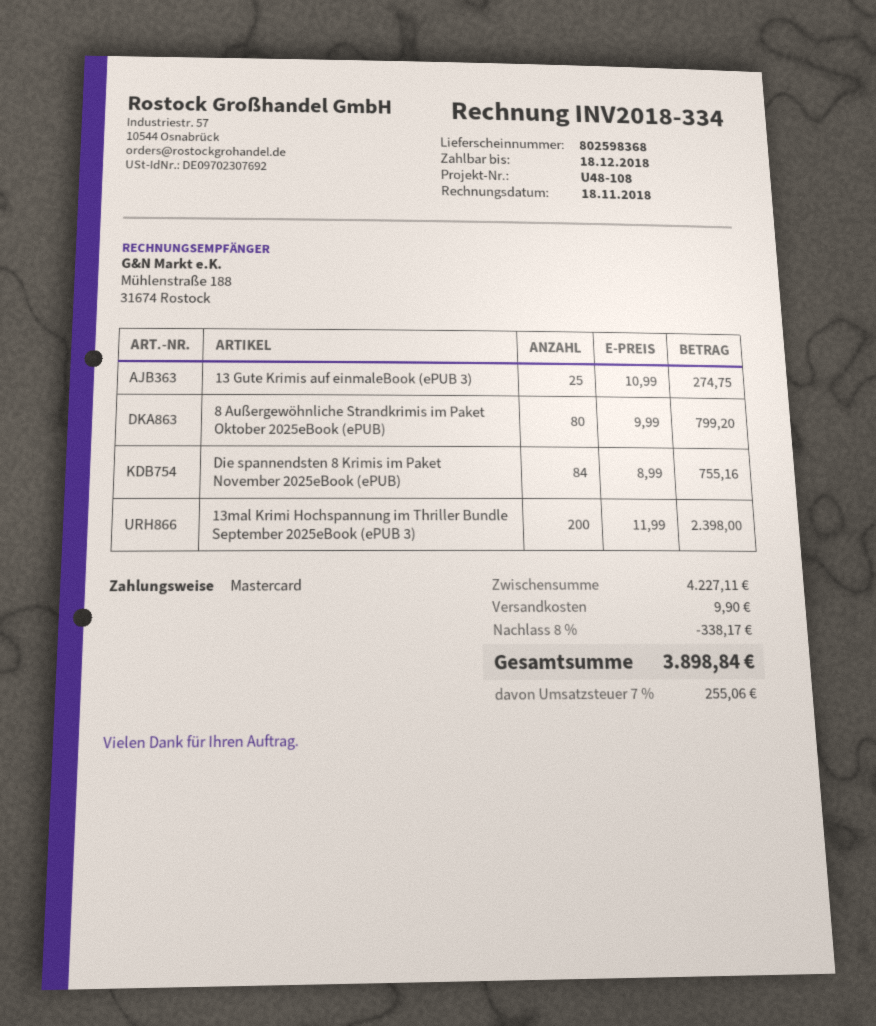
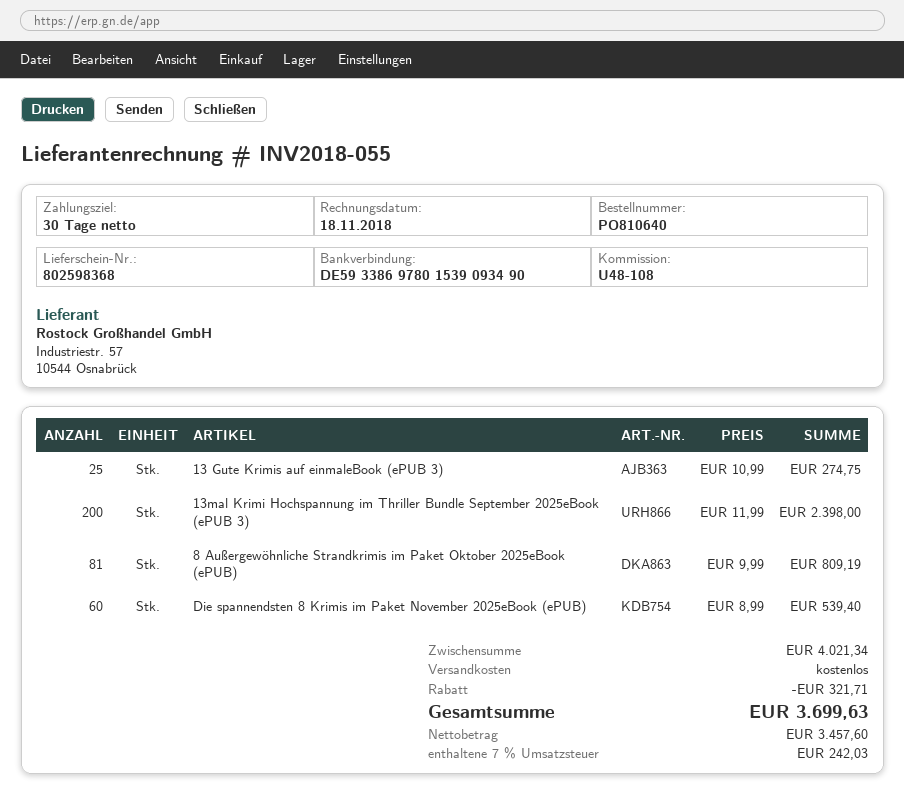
invoice number: INV2018-334 -> INV2018-055
8 Außergewöhnliche Strandkrimis im Paket Oktober 2025eBook (ePUB): 80 x 9.99 = 799.20 -> 81 x 9.99 = 809.19
Die spannendsten 8 Krimis im Paket November 2025eBook (ePUB): 84 x 8.99 = 755.16 -> 60 x 8.99 = 539.40
subtotal: 4227.11 -> 4021.34
discount: 338.17 -> 321.71
shipping: 9.90 -> 0.00
tax: 7% = 255.06 -> 7% = 242.03
total: 3898.84 -> 3699.63

